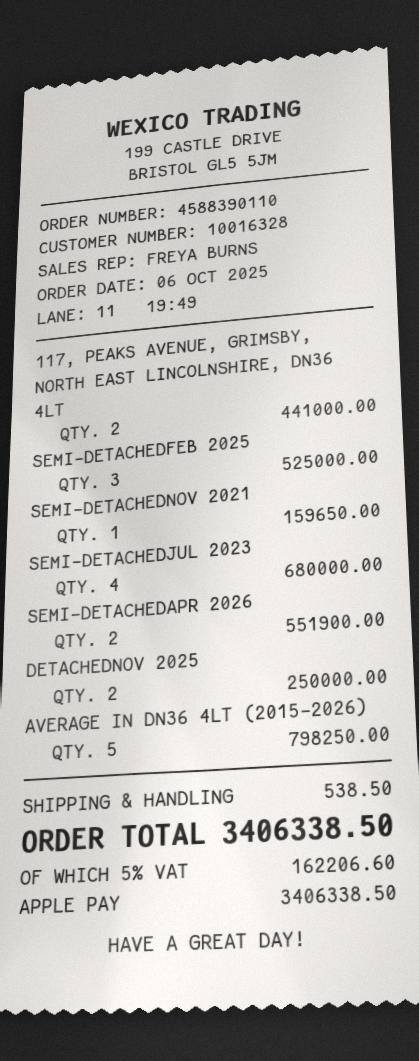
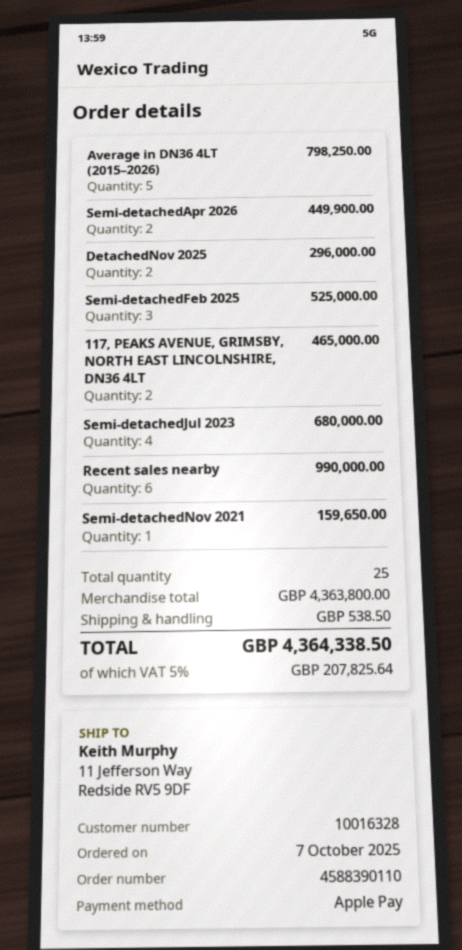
order date: 2025-10-06 -> 2025-10-07
117, PEAKS AVENUE, GRIMSBY, NORTH EAST LINCOLNSHIRE, DN36 4LT: 2 for 441000.00 -> 2 for 465000.00
SEMI-DETACHEDAPR 2026: 2 for 551900.00 -> 2 for 449900.00
DETACHEDNOV 2025: 2 for 250000.00 -> 2 for 296000.00
Recent sales nearby: none -> 6 for 990000.00
tax: 5% = 162206.60 -> 5% = 207825.64
total: 3406338.50 -> 4364338.50

